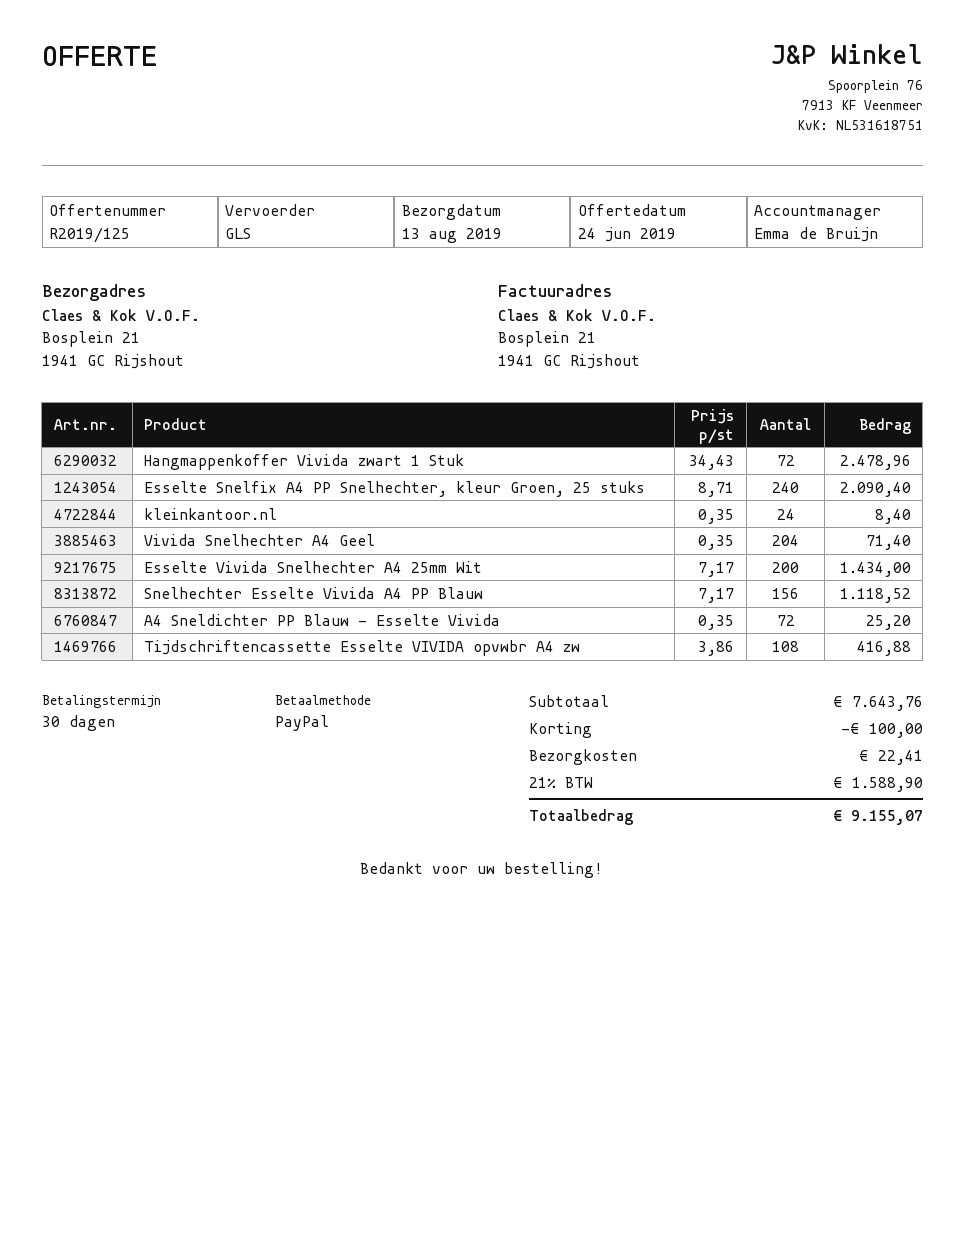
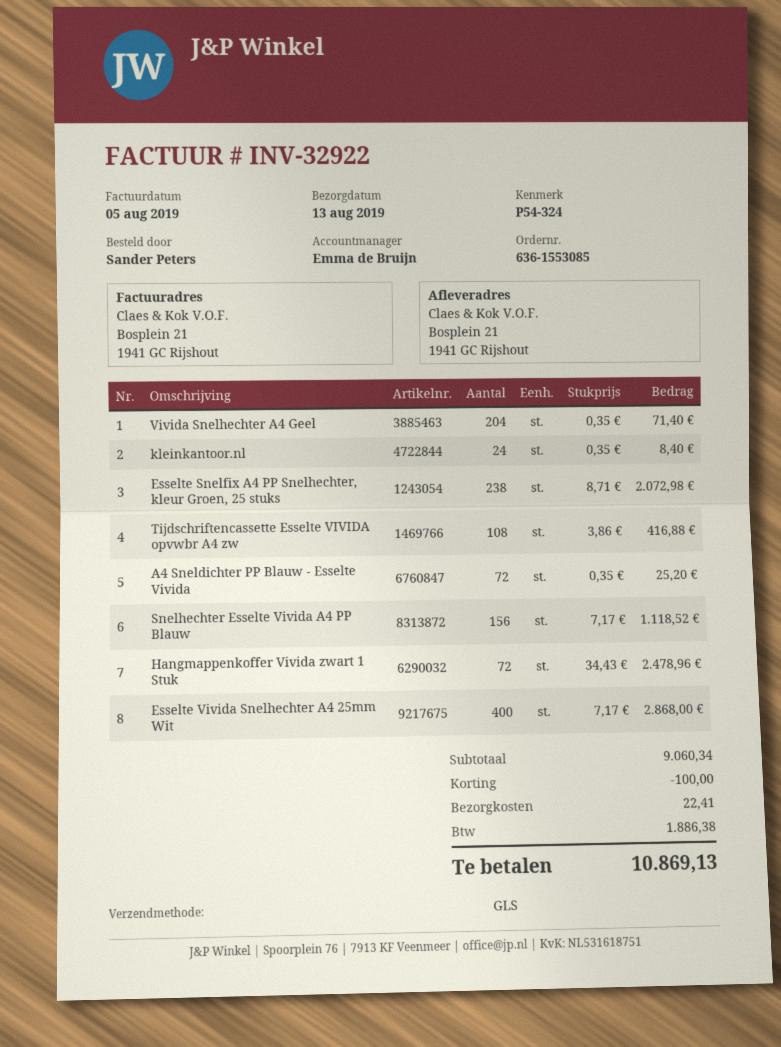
Esselte Snelfix A4 PP Snelhechter, kleur Groen, 25 stuks: 240 x 8.71 = 2090.40 -> 238 x 8.71 = 2072.98
Esselte Vivida Snelhechter A4 25mm Wit: 200 x 7.17 = 1434.00 -> 400 x 7.17 = 2868.00
subtotal: 7643.76 -> 9060.34
tax: 1588.90 -> 1886.38
total: 9155.07 -> 10869.13

